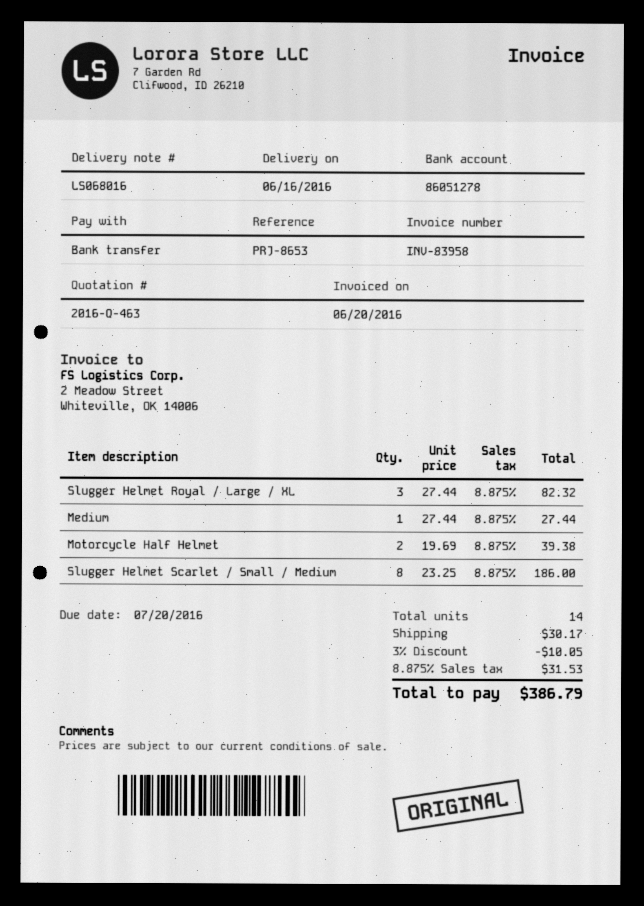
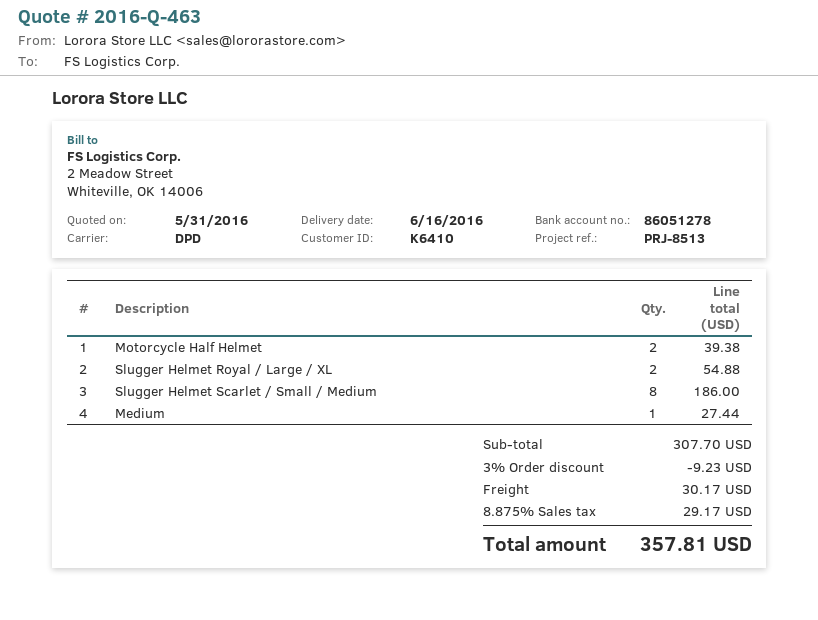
reference: PRJ-8653 -> PRJ-8513
Slugger Helmet Royal / Large / XL: 3 for 82.32 -> 2 for 54.88
discount: 3% = 10.05 -> 3% = 9.23
tax: 8.875% = 31.53 -> 8.875% = 29.17
total: 386.79 -> 357.81

